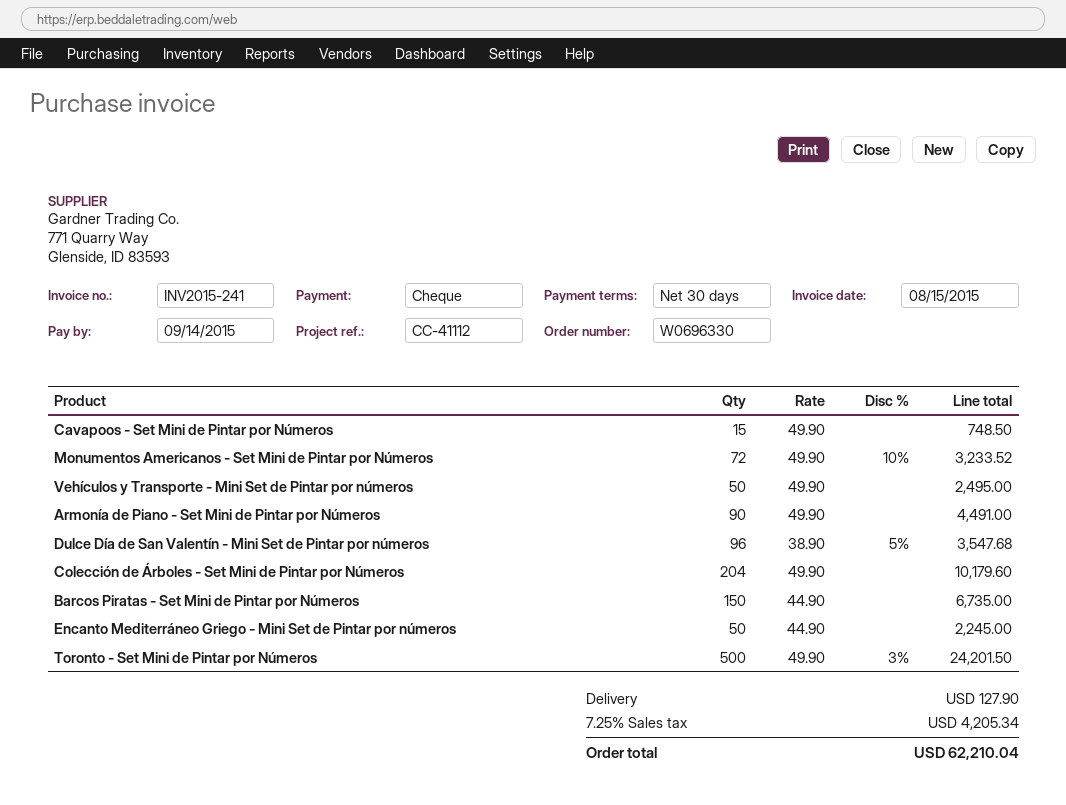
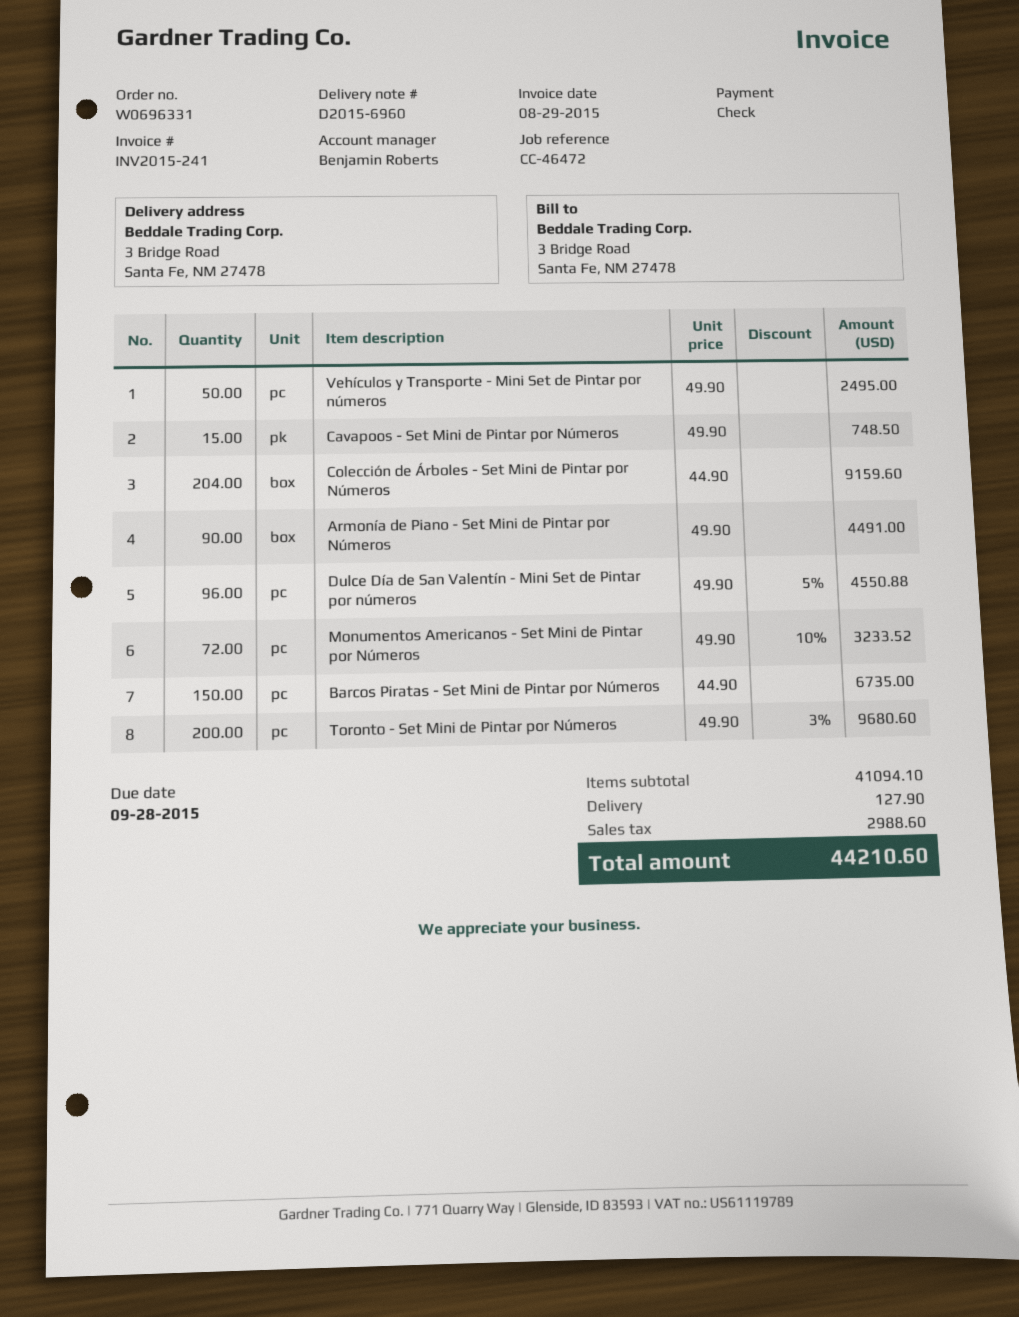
order number: W0696330 -> W0696331
invoice date: 2015-08-15 -> 2015-08-29
due date: 2015-09-14 -> 2015-09-28
reference: CC-41112 -> CC-46472
Dulce Día de San Valentín - Mini Set de Pintar por números: 96 x 38.90 - 5% = 3547.68 -> 96 x 49.90 - 5% = 4550.88
Colección de Árboles - Set Mini de Pintar por Números: 204 x 49.90 = 10179.60 -> 204 x 44.90 = 9159.60
Encanto Mediterráneo Griego - Mini Set de Pintar por números: 50 x 44.90 = 2245.00 -> none
Toronto - Set Mini de Pintar por Números: 500 x 49.90 - 3% = 24201.50 -> 200 x 49.90 - 3% = 9680.60
tax: 4205.34 -> 2988.60
total: 62210.04 -> 44210.60

